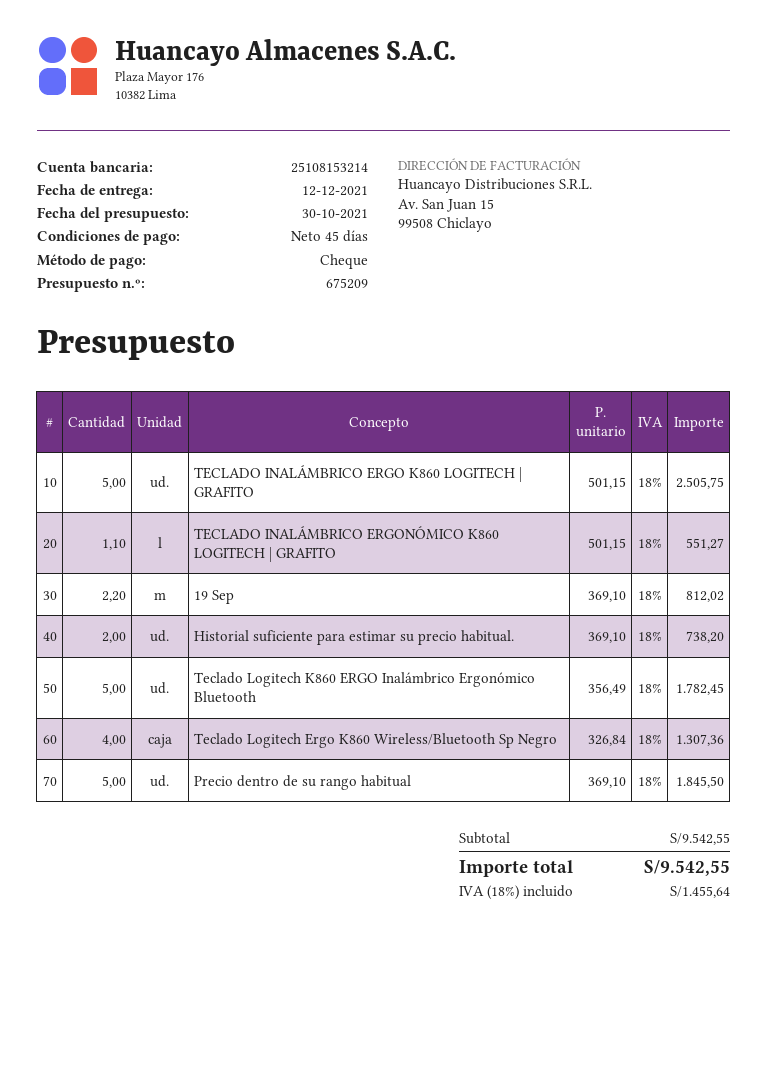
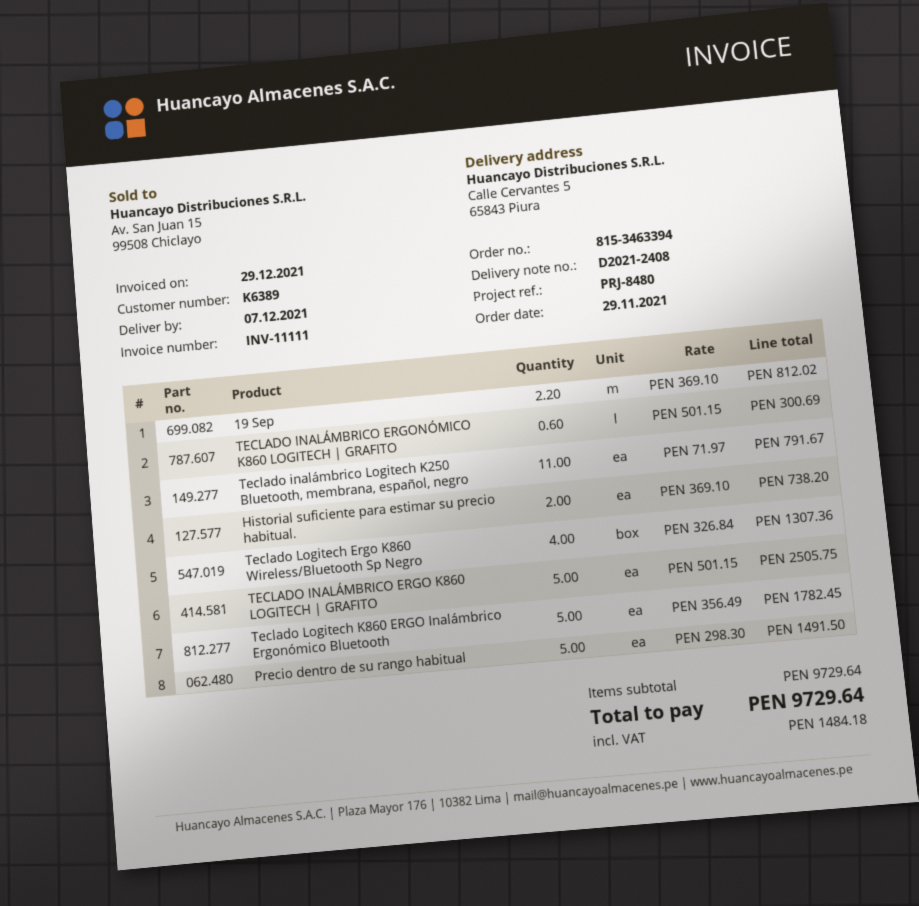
delivery date: 2021-12-12 -> 2021-12-07
TECLADO INALÁMBRICO ERGONÓMICO K860 LOGITECH | GRAFITO: 1.1 x 501.15 = 551.27 -> 0.6 x 501.15 = 300.69
Precio dentro de su rango habitual: 5 x 369.10 = 1845.50 -> 5 x 298.30 = 1491.50
Teclado inalámbrico Logitech K250 Bluetooth, membrana, español, negro: none -> 11 x 71.97 = 791.67
subtotal: 9542.55 -> 9729.64
tax: 1455.64 -> 1484.18
total: 9542.55 -> 9729.64

